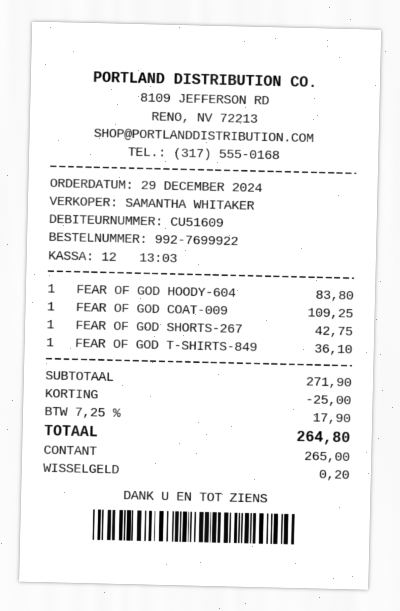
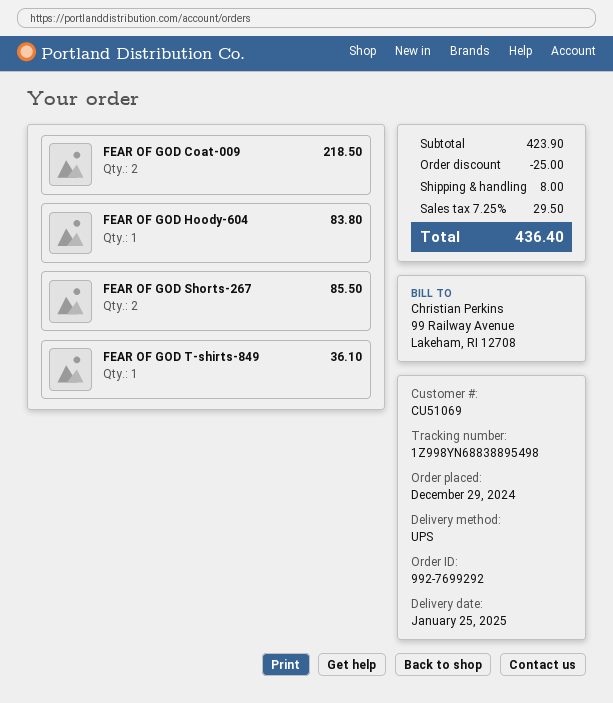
order number: 992-7699922 -> 992-7699292
customer number: CU51609 -> CU51069
FEAR OF GOD COAT-009: 1 for 109.25 -> 2 for 218.50
FEAR OF GOD SHORTS-267: 1 for 42.75 -> 2 for 85.50
subtotal: 271.90 -> 423.90
shipping: none -> 8.00
tax: 7.25% = 17.90 -> 7.25% = 29.50
total: 264.80 -> 436.40

